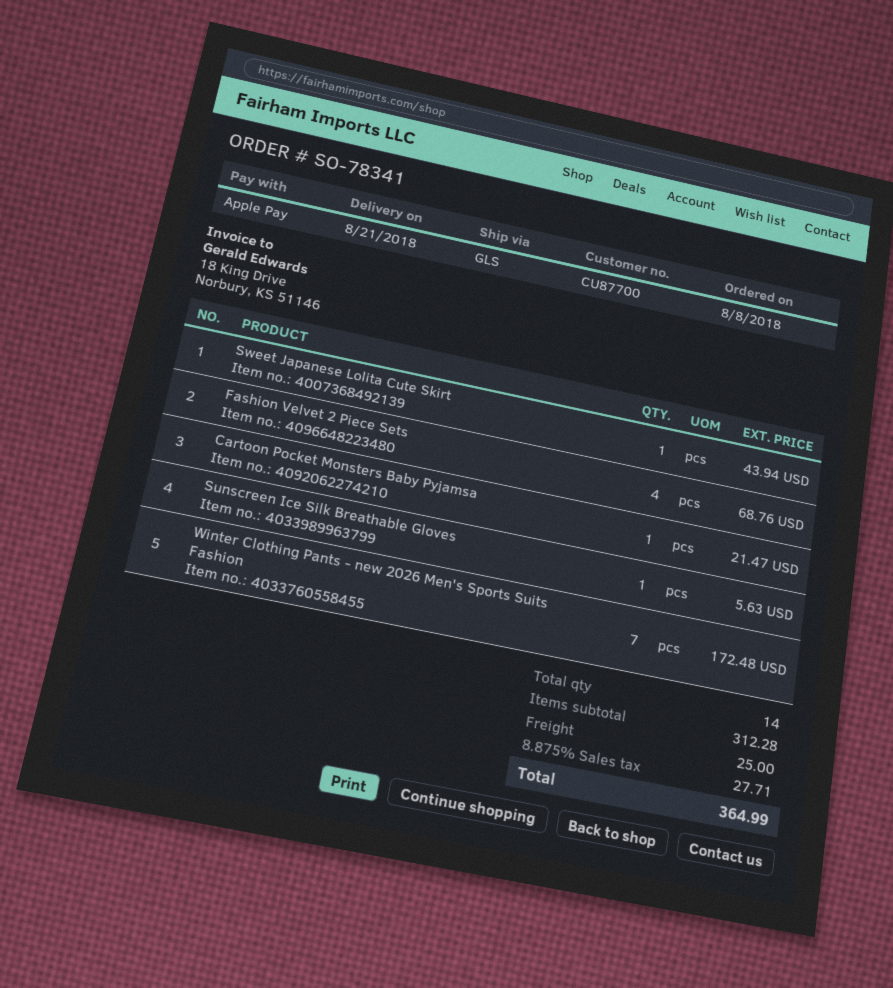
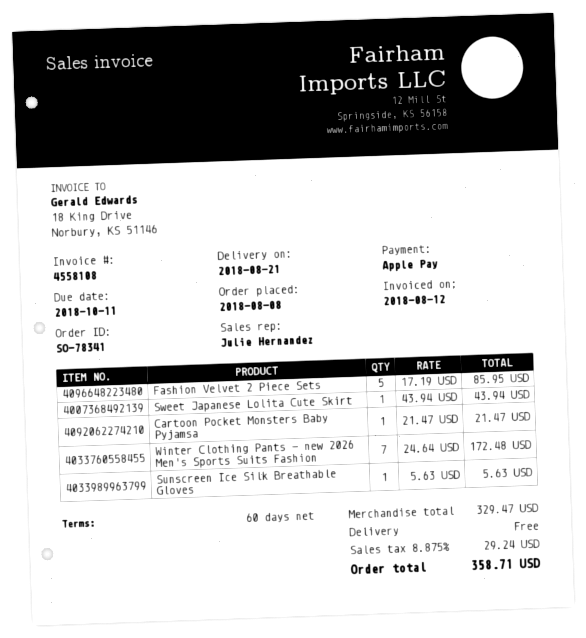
Fashion Velvet 2 Piece Sets: 4 for 68.76 -> 5 for 85.95
subtotal: 312.28 -> 329.47
shipping: 25.00 -> 0.00
tax: 8.875% = 27.71 -> 8.875% = 29.24
total: 364.99 -> 358.71

